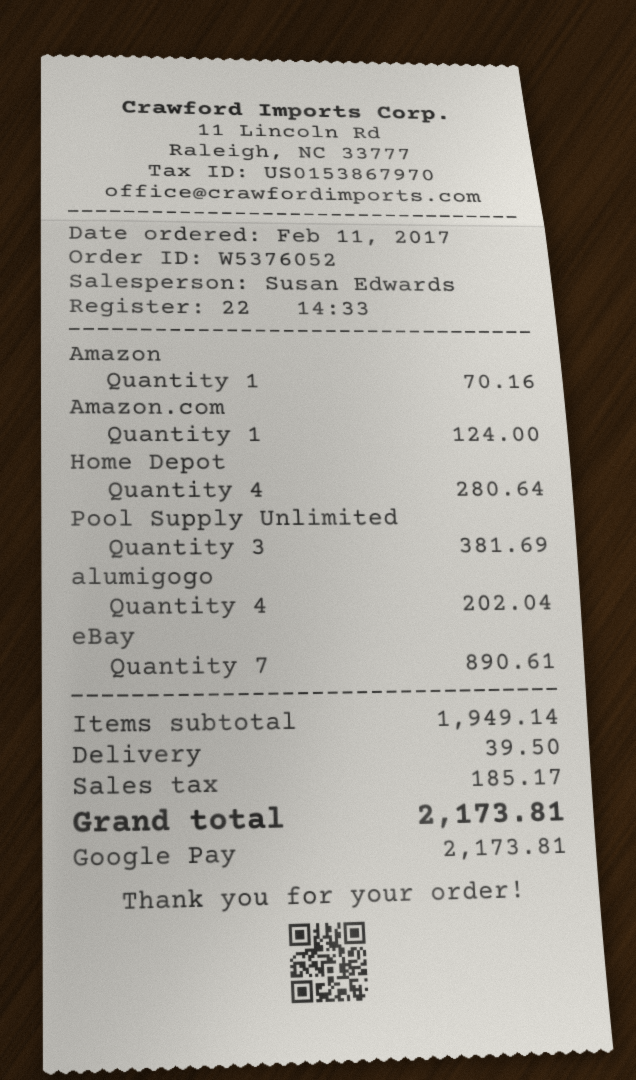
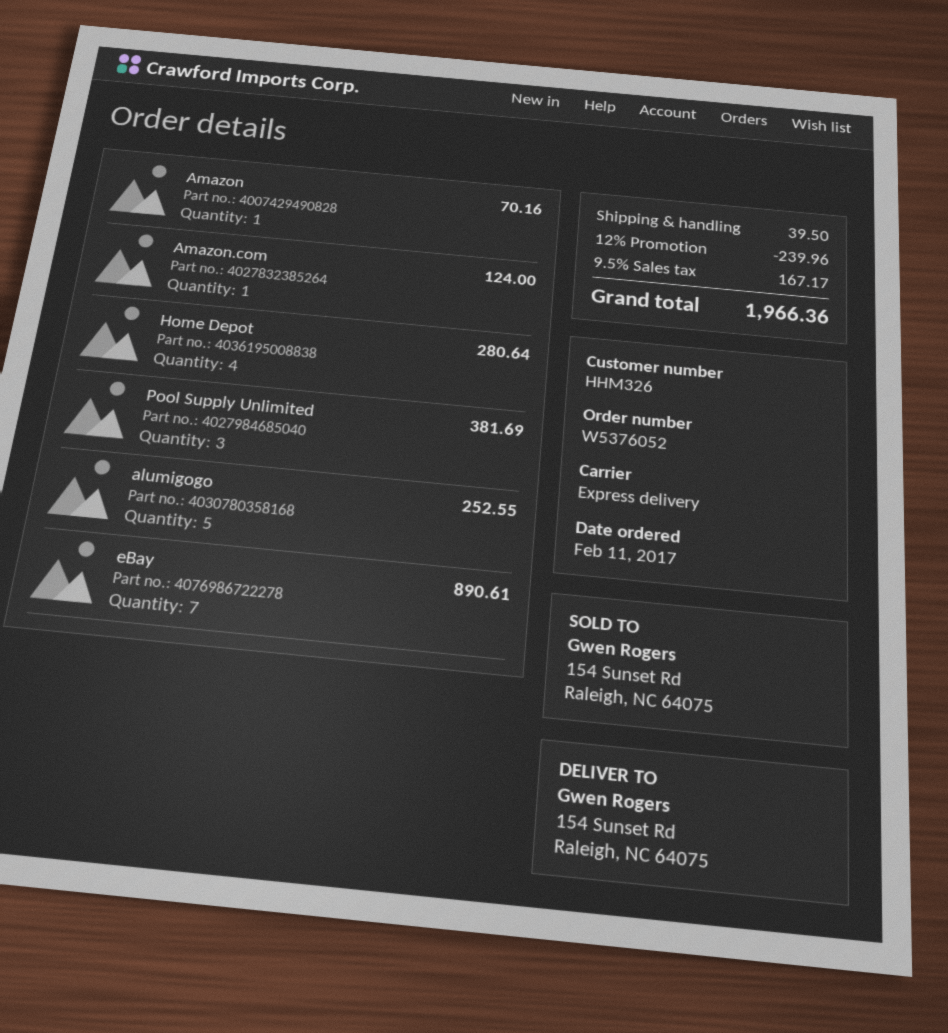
alumigogo: 4 for 202.04 -> 5 for 252.55
discount: none -> 12% = 239.96
tax: 185.17 -> 167.17
total: 2173.81 -> 1966.36

